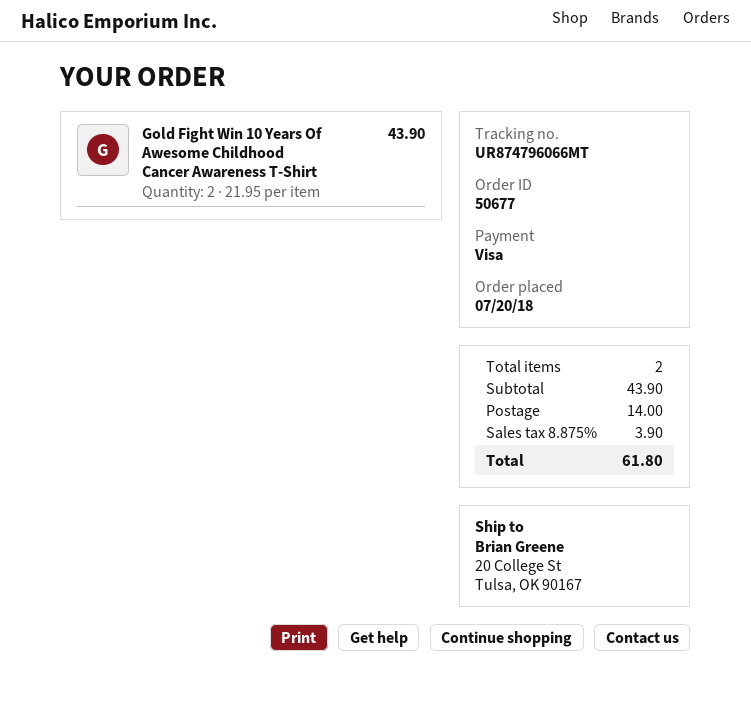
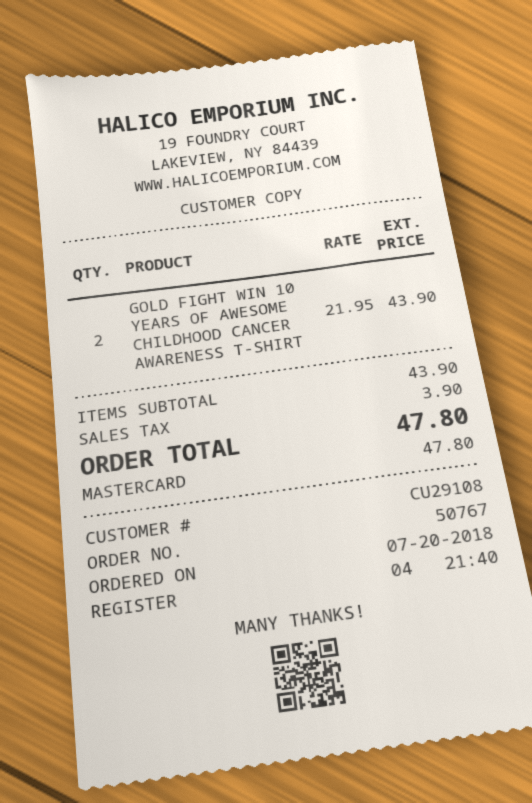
order number: 50677 -> 50767
payment method: Visa -> Mastercard
shipping: 14.00 -> none
total: 61.80 -> 47.80

